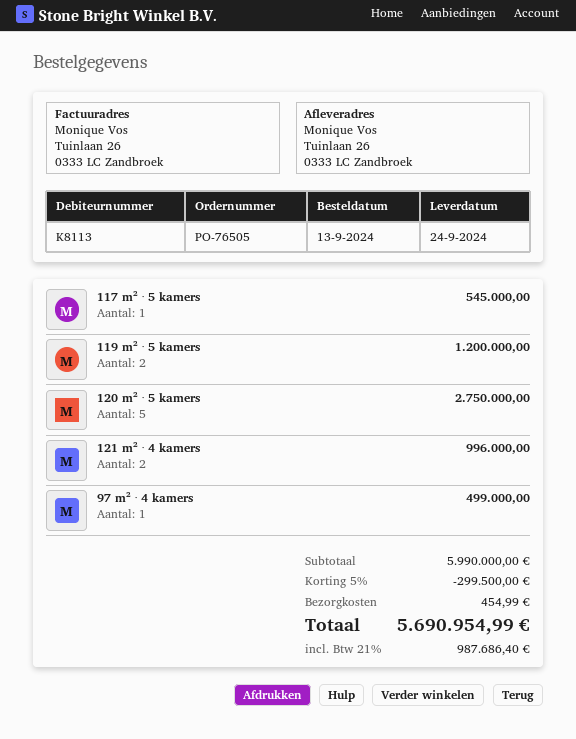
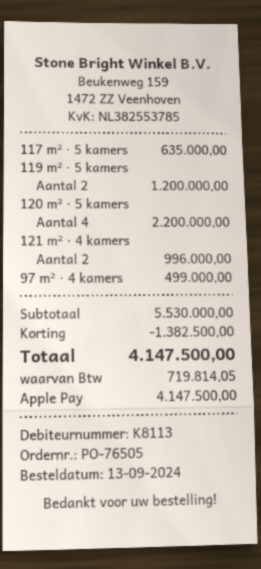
117 m² · 5 kamers: 1 for 545000.00 -> 1 for 635000.00
120 m² · 5 kamers: 5 for 2750000.00 -> 4 for 2200000.00
subtotal: 5990000.00 -> 5530000.00
discount: 299500.00 -> 1382500.00
shipping: 454.99 -> none
tax: 987686.40 -> 719814.05
total: 5690954.99 -> 4147500.00

